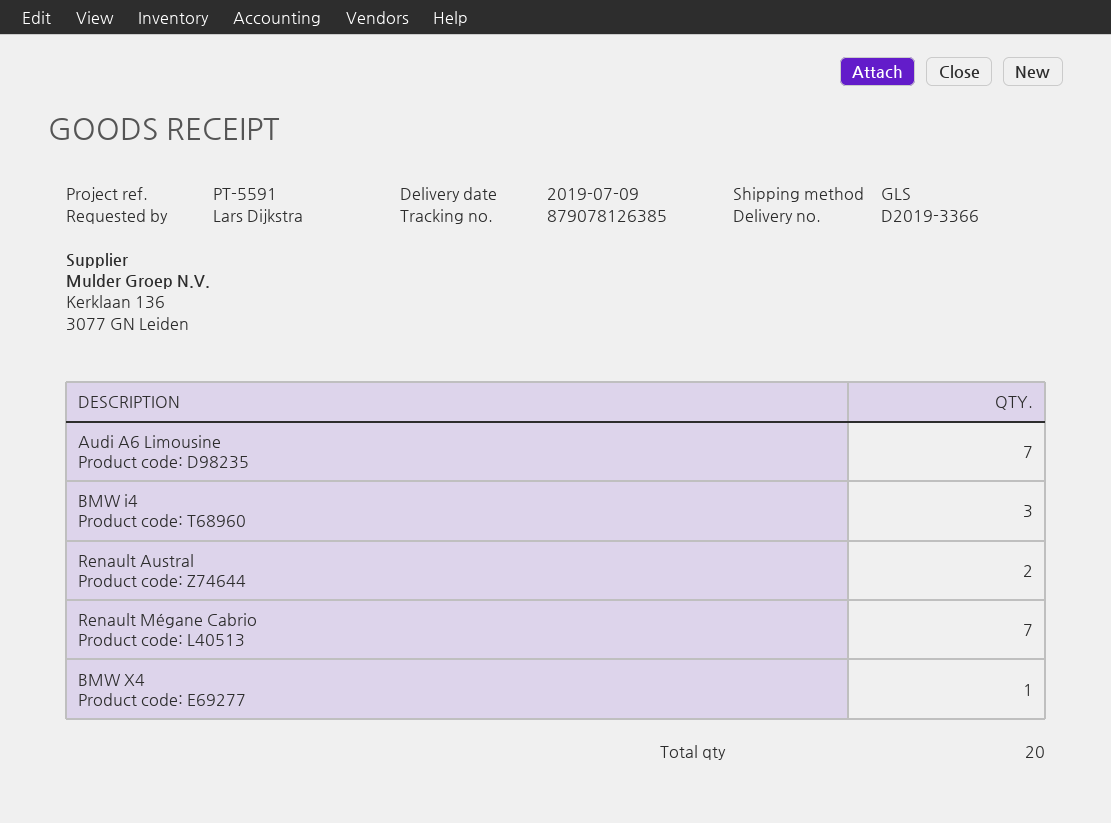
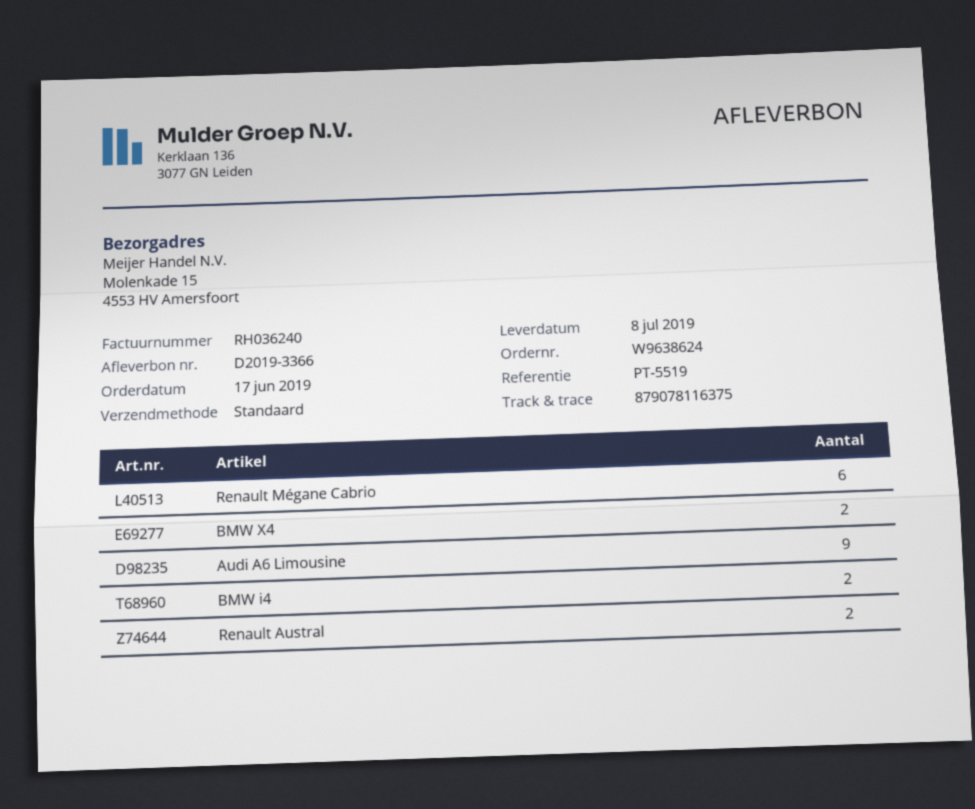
delivery date: 2019-07-09 -> 2019-07-08
reference: PT-5591 -> PT-5519
shipping method: GLS -> standard
tracking number: 879078126385 -> 879078116375
Audi A6 Limousine: 7 -> 9
BMW i4: 3 -> 2
Renault Mégane Cabrio: 7 -> 6
BMW X4: 1 -> 2

